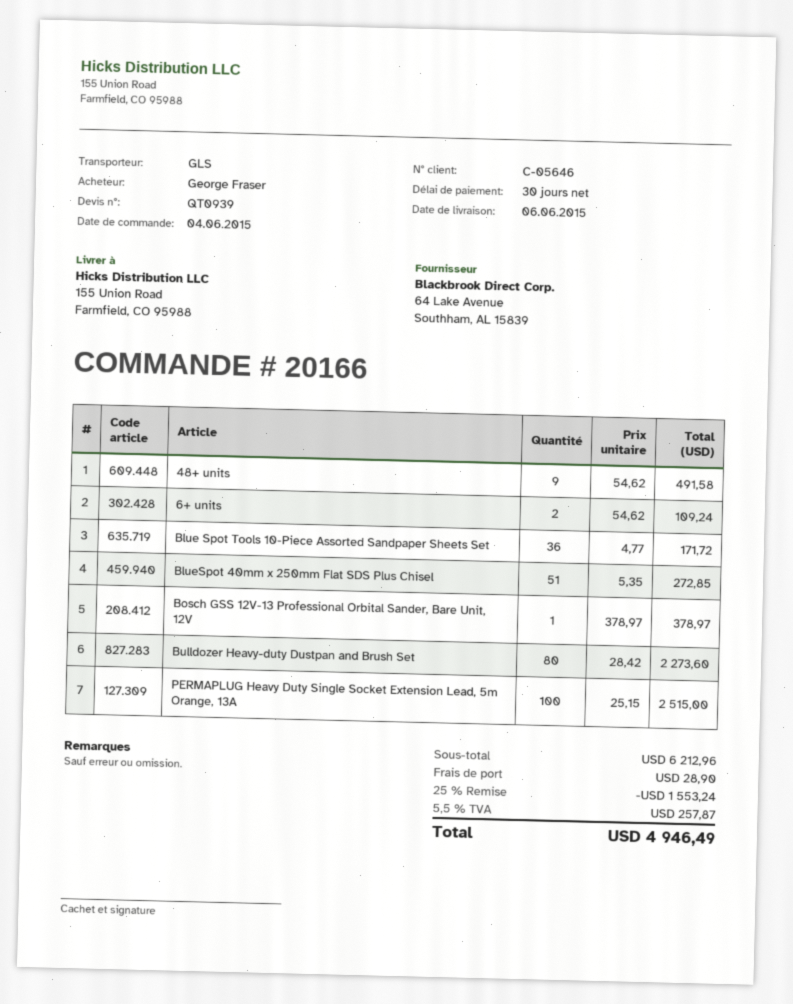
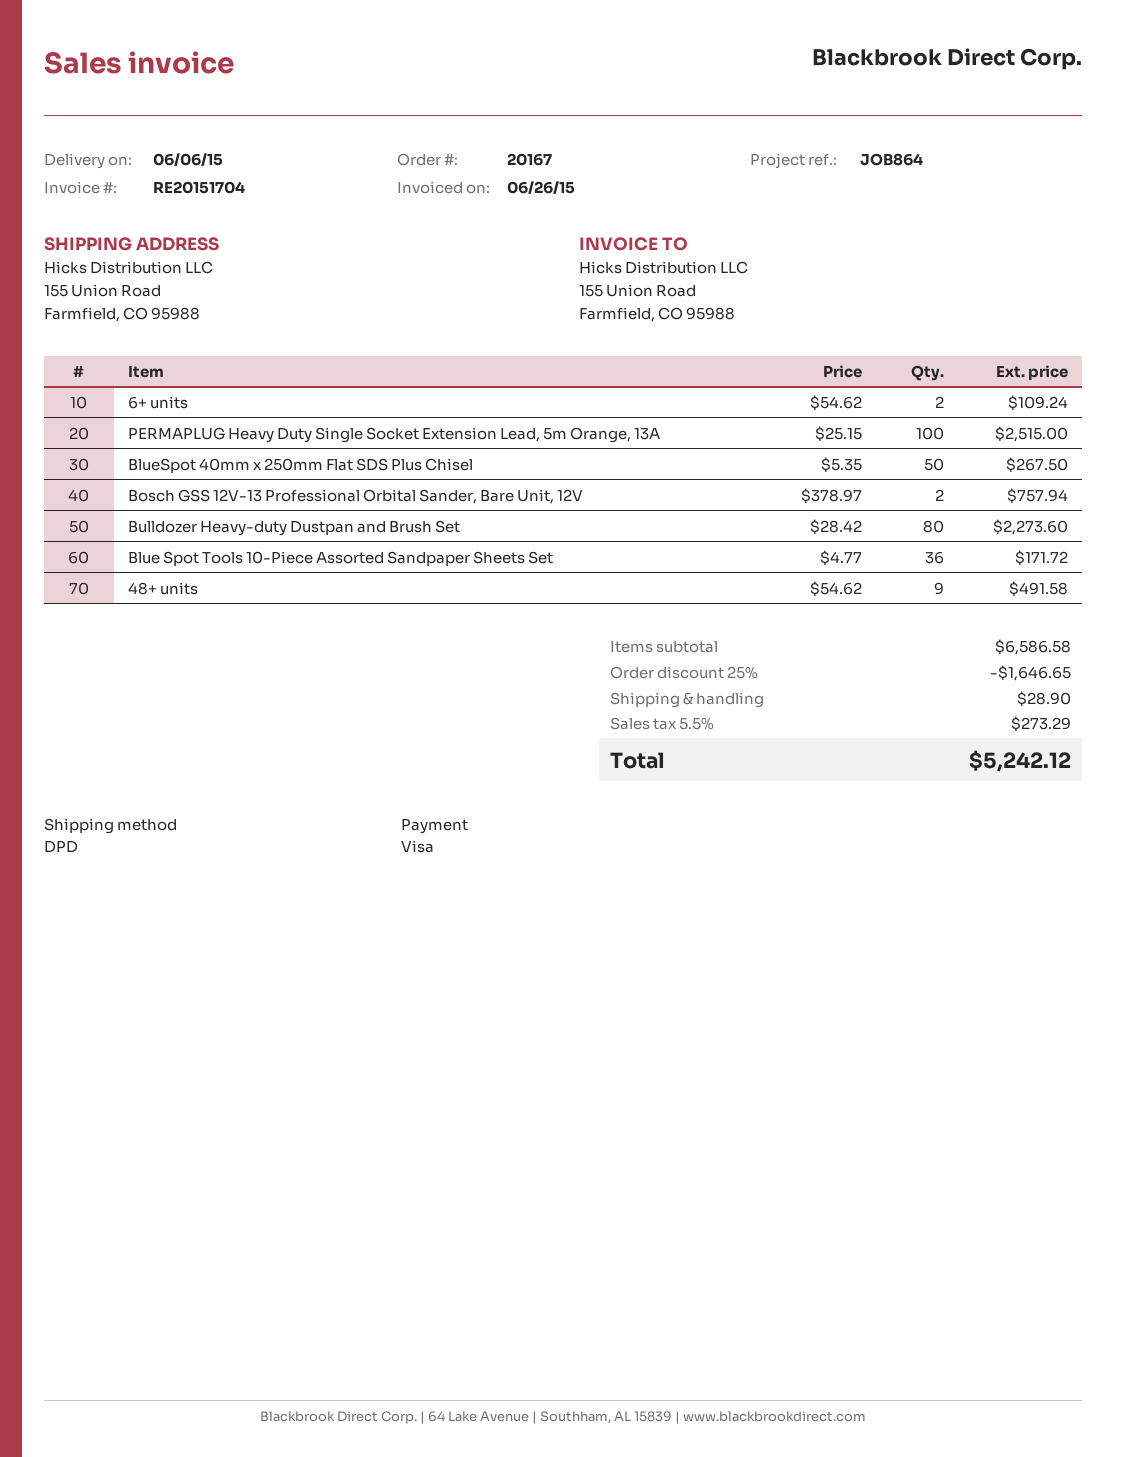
order number: 20166 -> 20167
shipping method: GLS -> DPD
BlueSpot 40mm x 250mm Flat SDS Plus Chisel: 51 x 5.35 = 272.85 -> 50 x 5.35 = 267.50
Bosch GSS 12V-13 Professional Orbital Sander, Bare Unit, 12V: 1 x 378.97 = 378.97 -> 2 x 378.97 = 757.94
subtotal: 6212.96 -> 6586.58
discount: 25% = 1553.24 -> 25% = 1646.65
tax: 5.5% = 257.87 -> 5.5% = 273.29
total: 4946.49 -> 5242.12

